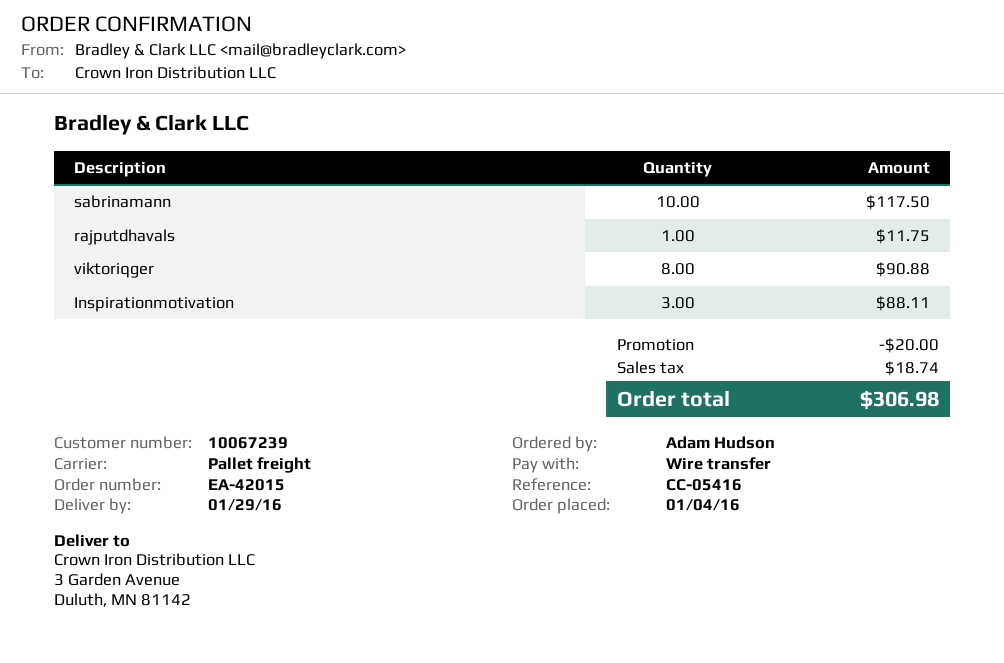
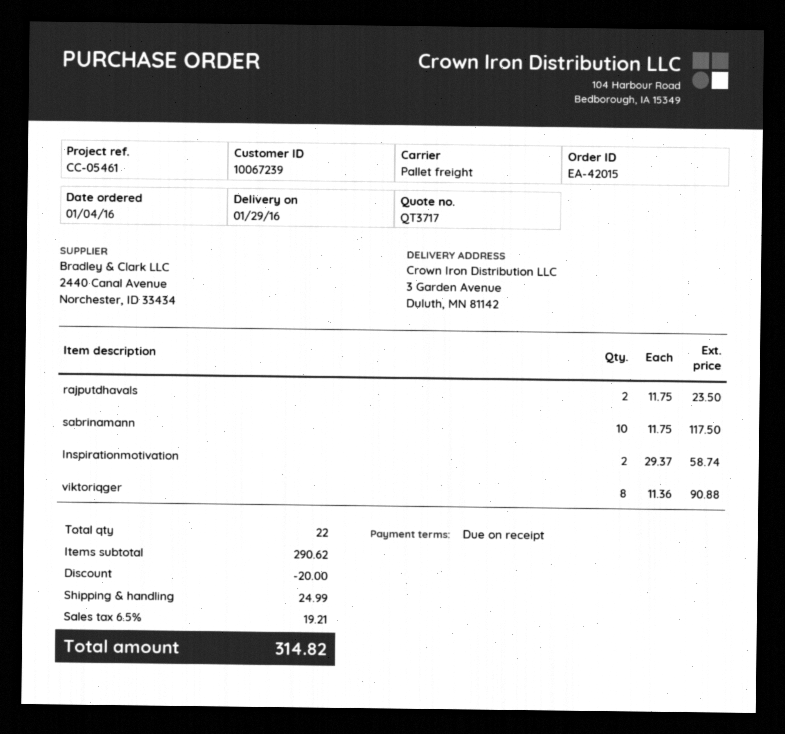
reference: CC-05416 -> CC-05461
rajputdhavals: 1 for 11.75 -> 2 for 23.50
Inspirationmotivation: 3 for 88.11 -> 2 for 58.74
shipping: none -> 24.99
tax: 18.74 -> 19.21
total: 306.98 -> 314.82

